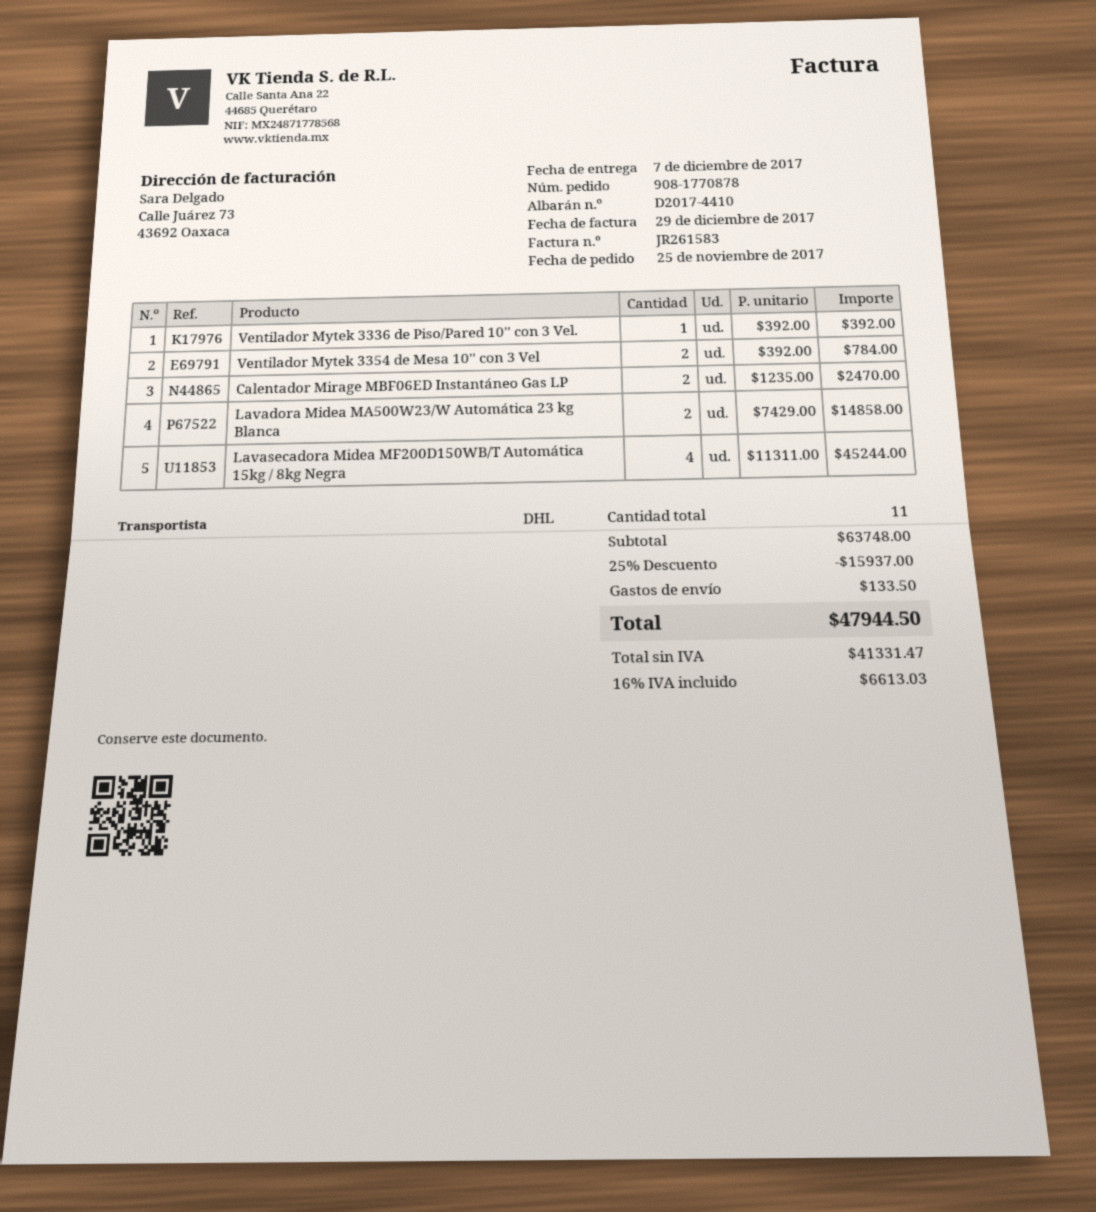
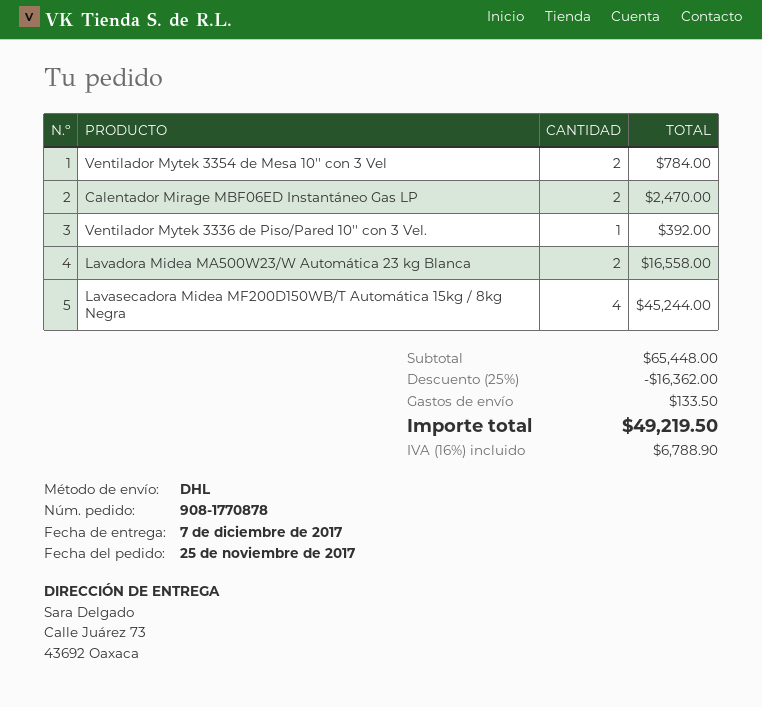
Lavadora Midea MA500W23/W Automática 23 kg Blanca: 2 for 14858.00 -> 2 for 16558.00
subtotal: 63748.00 -> 65448.00
discount: 25% = 15937.00 -> 25% = 16362.00
tax: 16% = 6613.03 -> 16% = 6788.90
total: 47944.50 -> 49219.50

